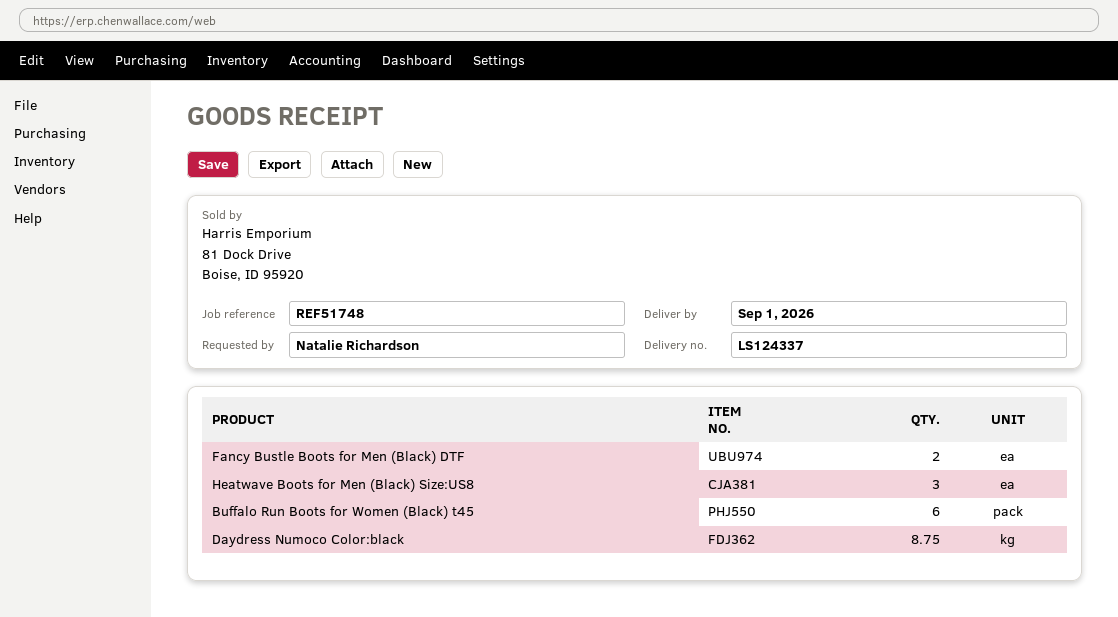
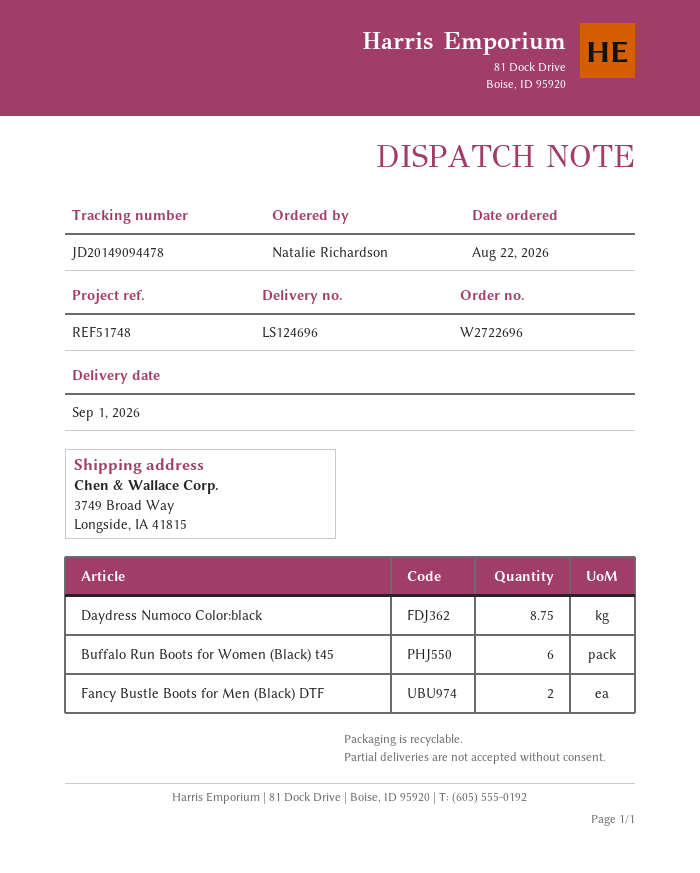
delivery note number: LS124337 -> LS124696
Heatwave Boots for Men (Black) Size:US8: 3 -> none

